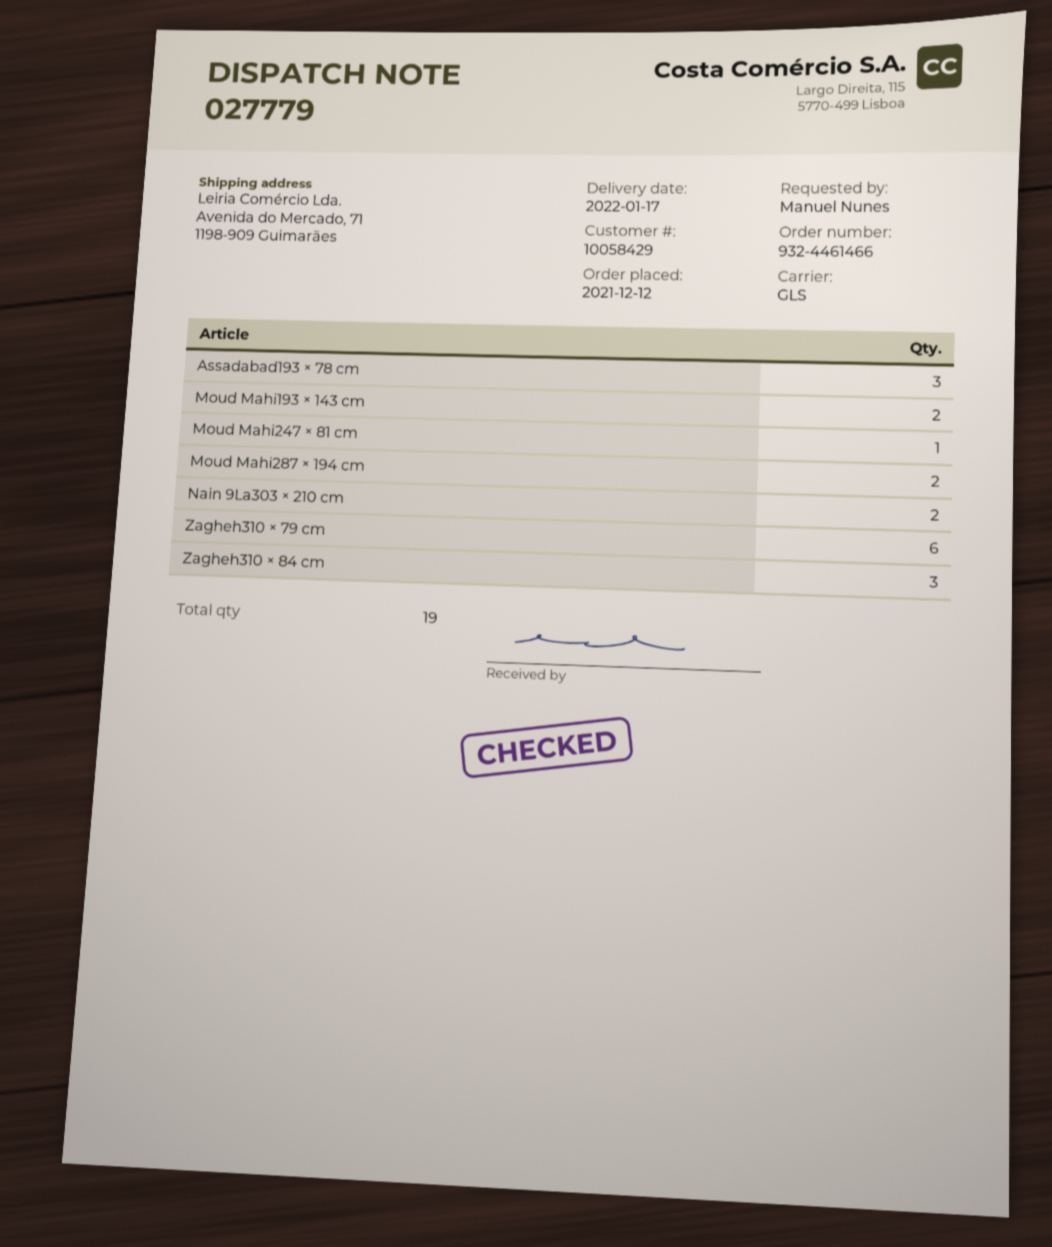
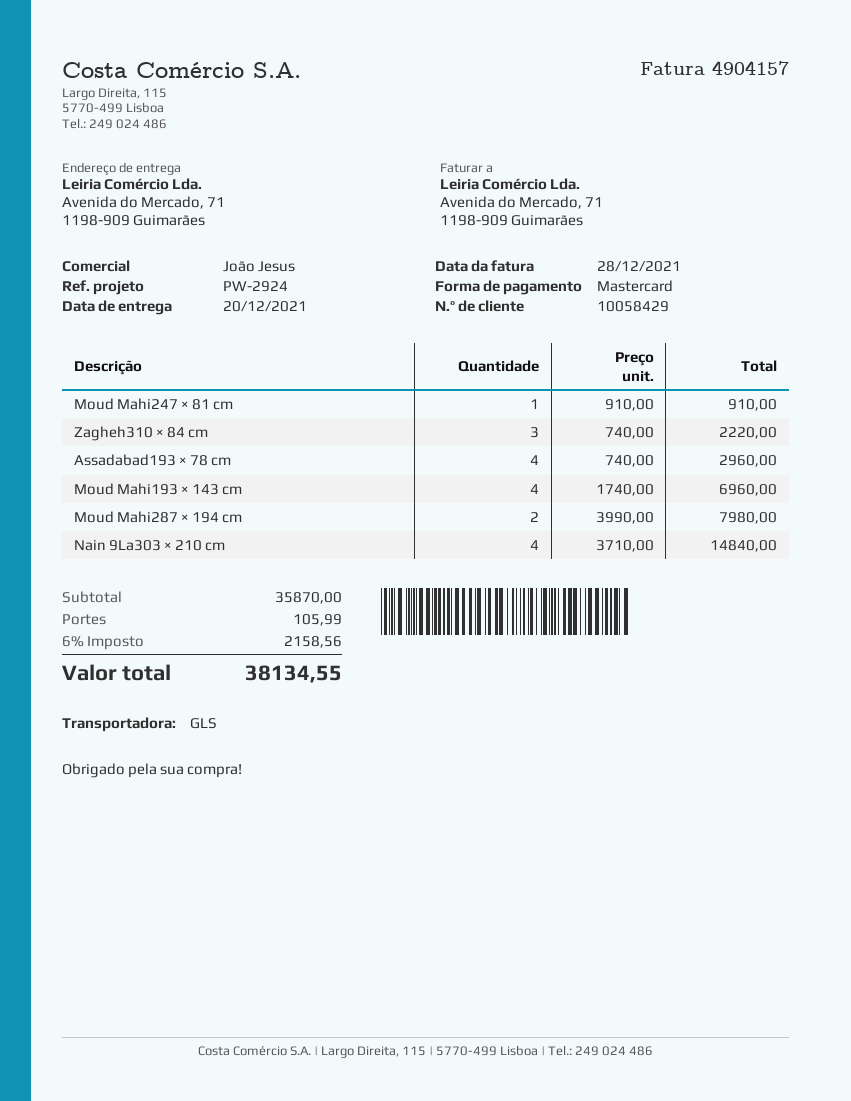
delivery date: 2022-01-17 -> 2021-12-20
Assadabad193 × 78 cm: 3 -> 4
Moud Mahi193 × 143 cm: 2 -> 4
Nain 9La303 × 210 cm: 2 -> 4
Zagheh310 × 79 cm: 6 -> none

